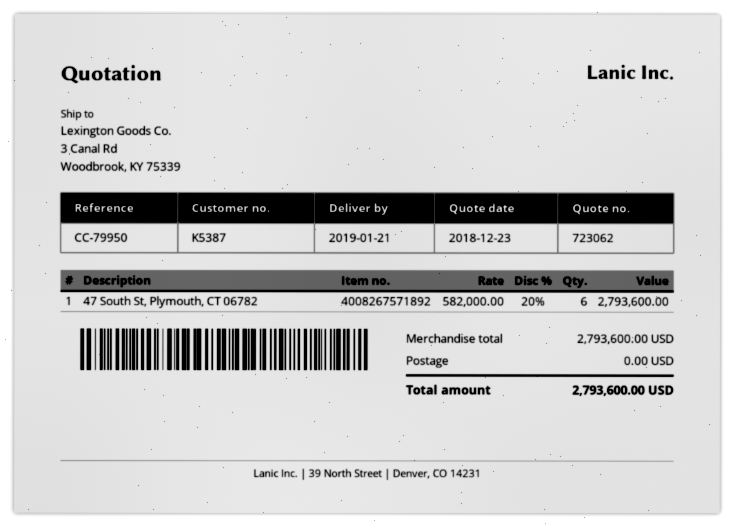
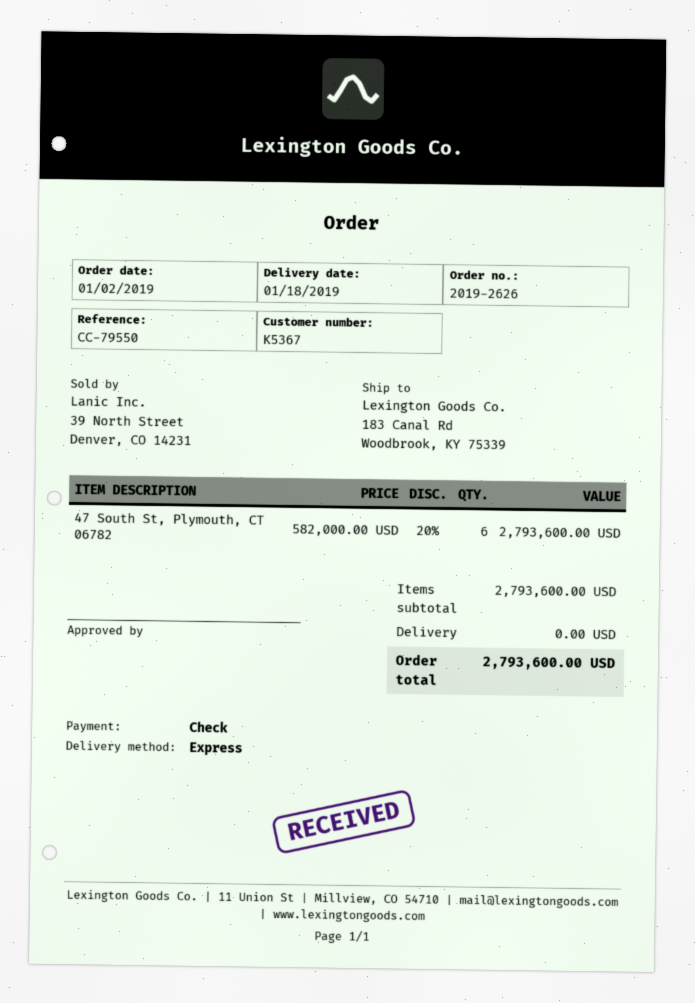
delivery date: 2019-01-21 -> 2019-01-18
customer number: K5387 -> K5367
reference: CC-79950 -> CC-79550
ship to: 3 Canal Rd, Woodbrook, KY 75339 -> 183 Canal Rd, Woodbrook, KY 75339

